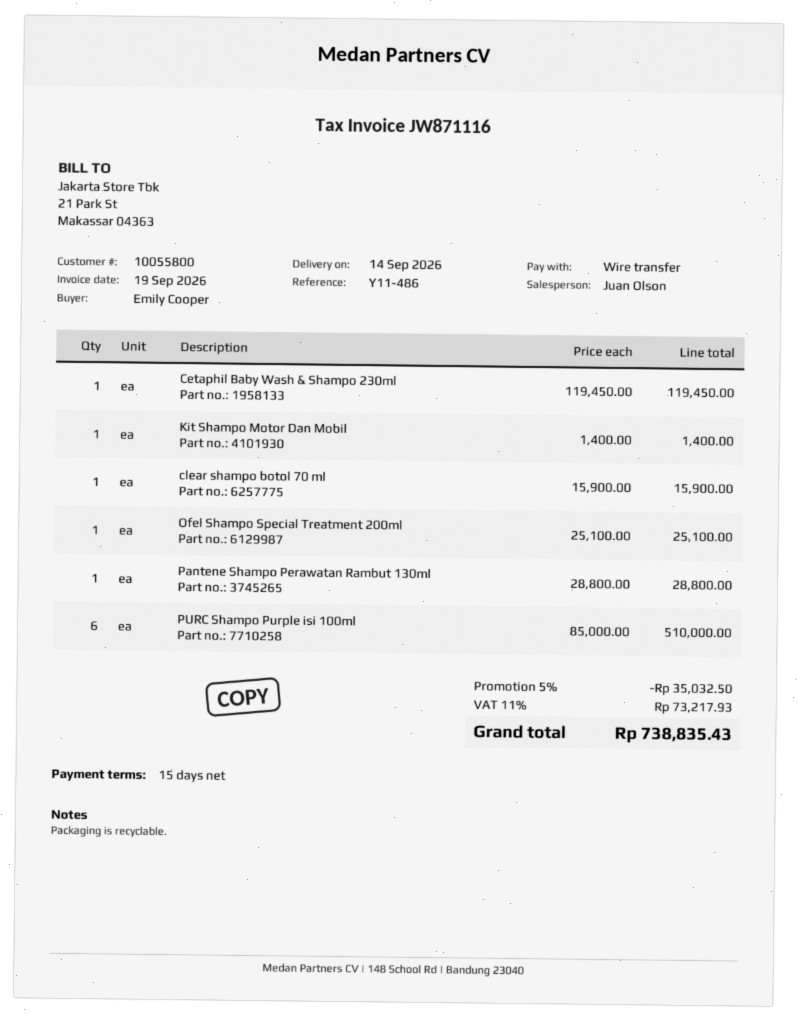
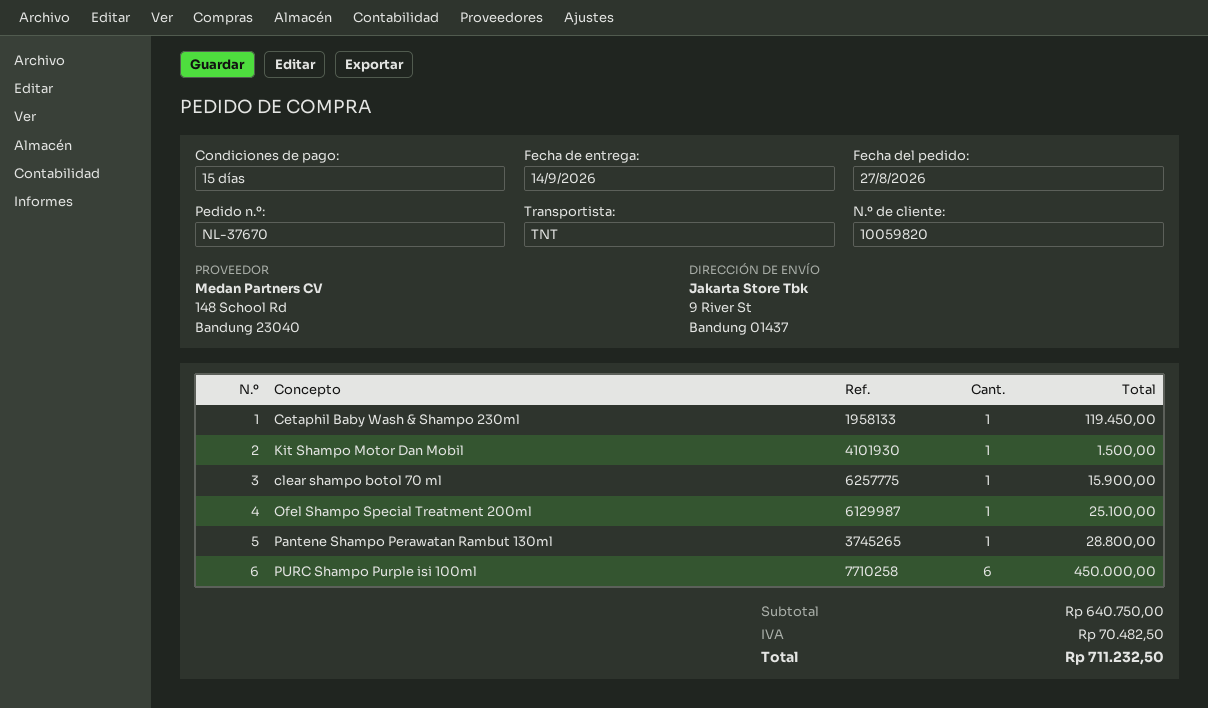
customer number: 10055800 -> 10059820
Kit Shampo Motor Dan Mobil: 1 for 1400.00 -> 1 for 1500.00
PURC Shampo Purple isi 100ml: 6 for 510000.00 -> 6 for 450000.00
discount: 5% = 35032.50 -> none
tax: 73217.93 -> 70482.50
total: 738835.43 -> 711232.50

